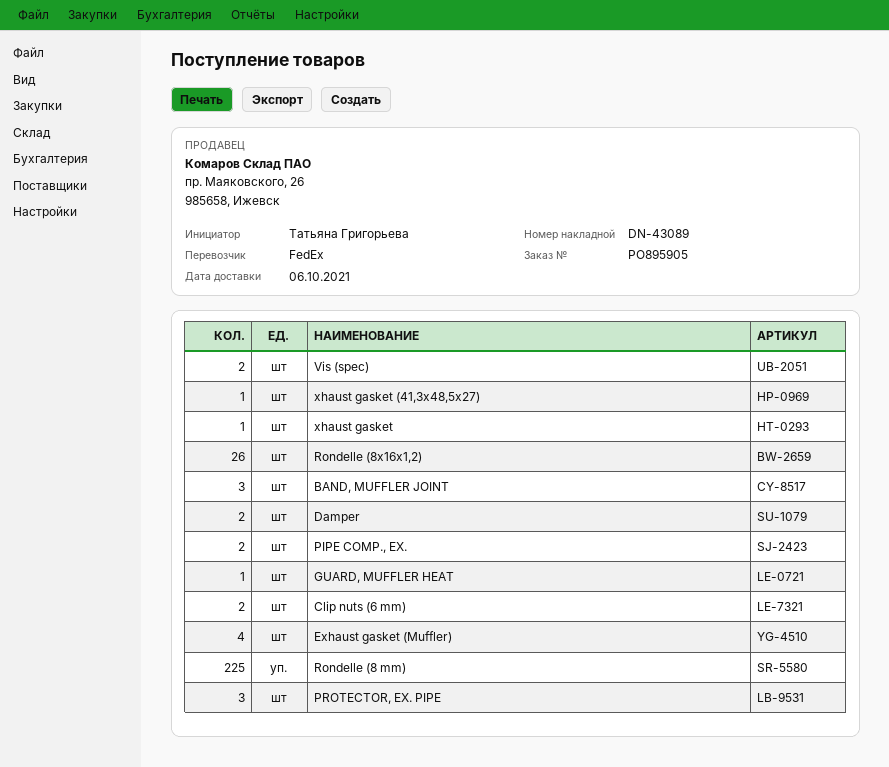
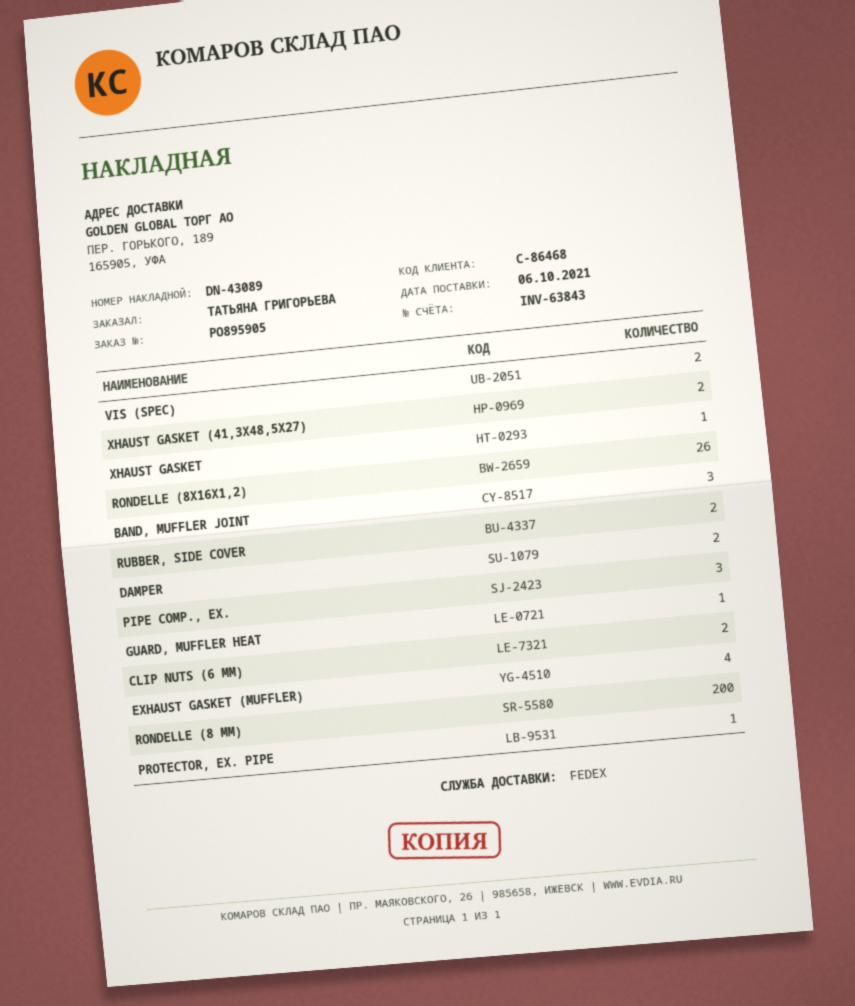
xhaust gasket (41,3x48,5x27): 1 -> 2
PIPE COMP., EX.: 2 -> 3
Rondelle (8 mm): 225 -> 200
PROTECTOR, EX. PIPE: 3 -> 1
RUBBER, SIDE COVER: none -> 2

